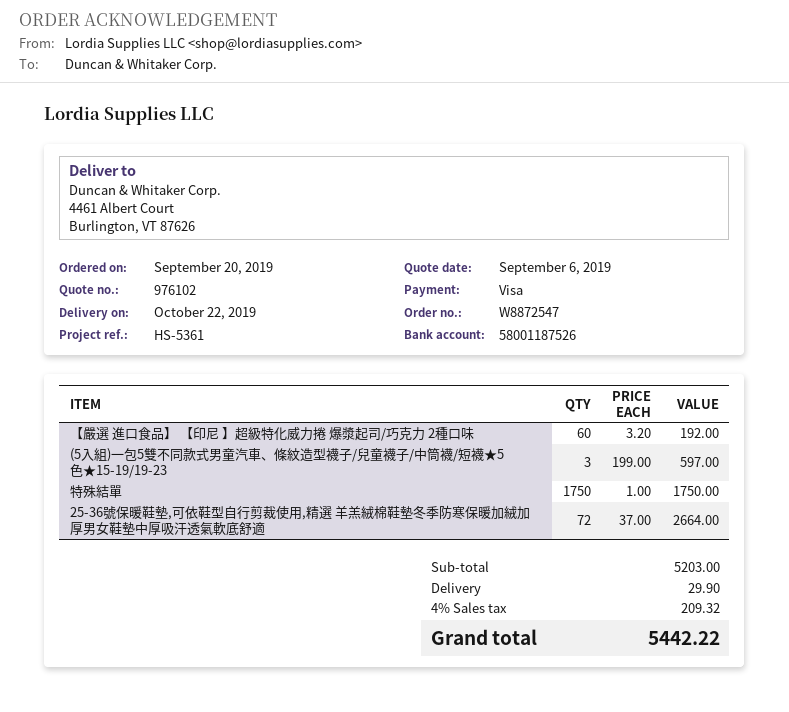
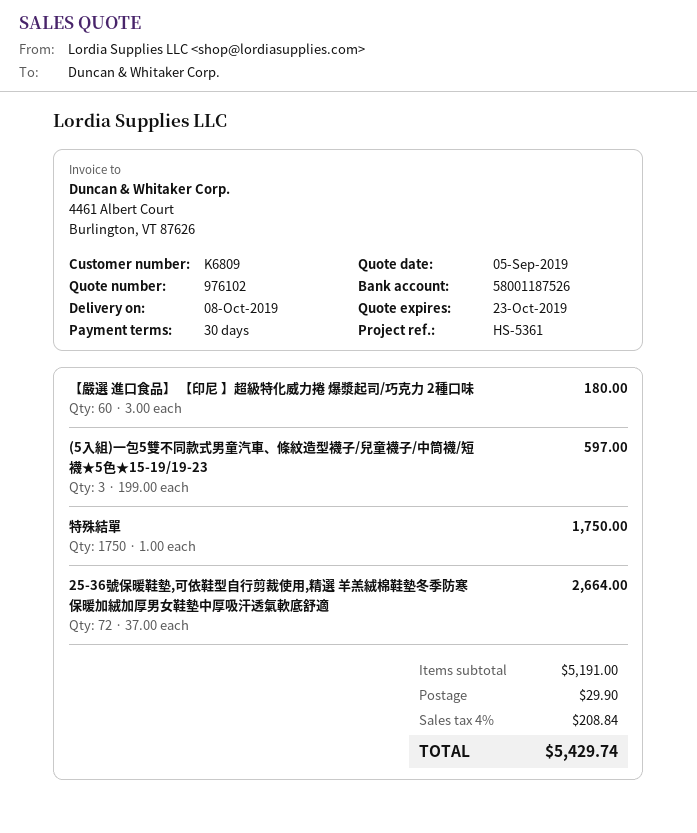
quote date: 2019-09-06 -> 2019-09-05
delivery date: 2019-10-22 -> 2019-10-08
【嚴選 進口食品】 【印尼 】超級特化威力捲 爆漿起司/巧克力 2種口味: 60 x 3.20 = 192.00 -> 60 x 3.00 = 180.00
subtotal: 5203.00 -> 5191.00
tax: 4% = 209.32 -> 4% = 208.84
total: 5442.22 -> 5429.74

